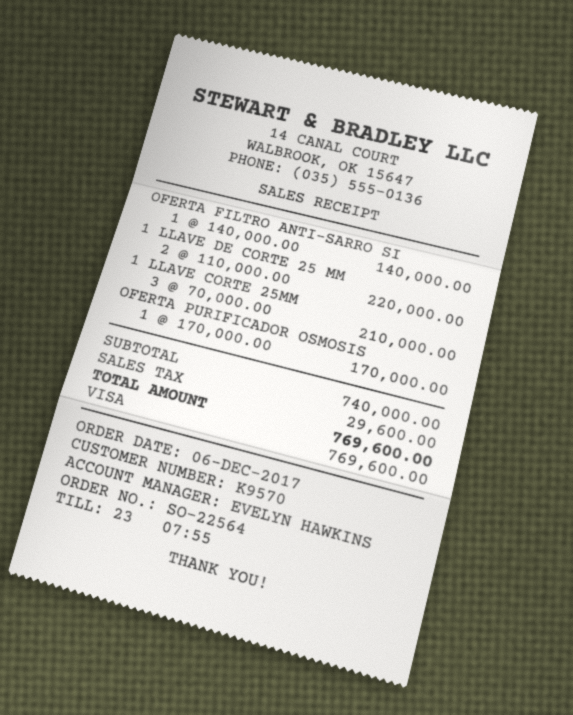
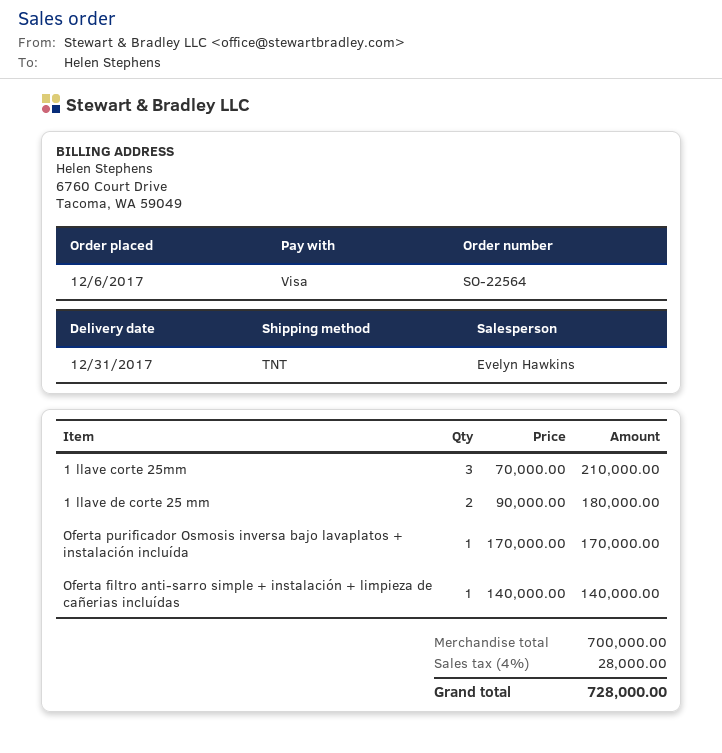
1 LLAVE DE CORTE 25 MM: 2 x 110000.00 = 220000.00 -> 2 x 90000.00 = 180000.00
subtotal: 740000.00 -> 700000.00
tax: 29600.00 -> 28000.00
total: 769600.00 -> 728000.00

